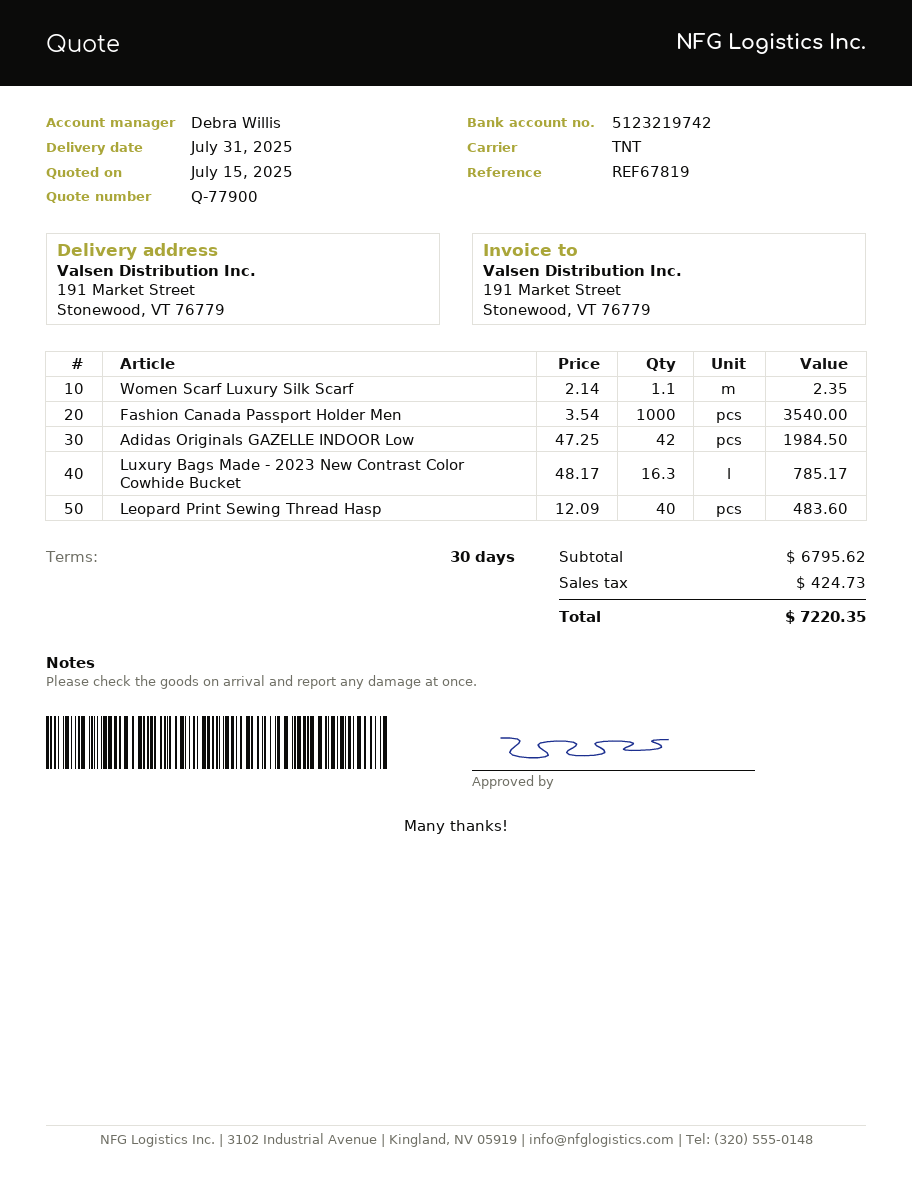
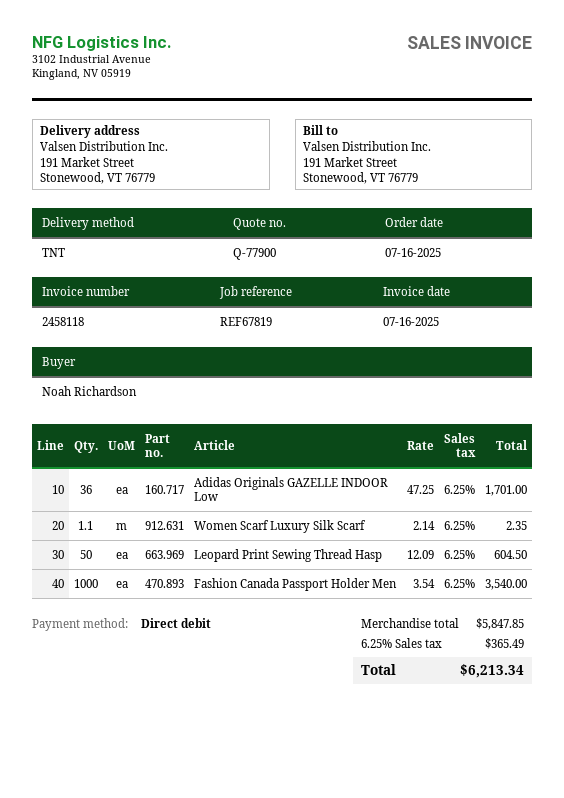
Adidas Originals GAZELLE INDOOR Low: 42 x 47.25 = 1984.50 -> 36 x 47.25 = 1701.00
Luxury Bags Made - 2023 New Contrast Color Cowhide Bucket: 16.3 x 48.17 = 785.17 -> none
Leopard Print Sewing Thread Hasp: 40 x 12.09 = 483.60 -> 50 x 12.09 = 604.50
subtotal: 6795.62 -> 5847.85
tax: 424.73 -> 365.49
total: 7220.35 -> 6213.34

